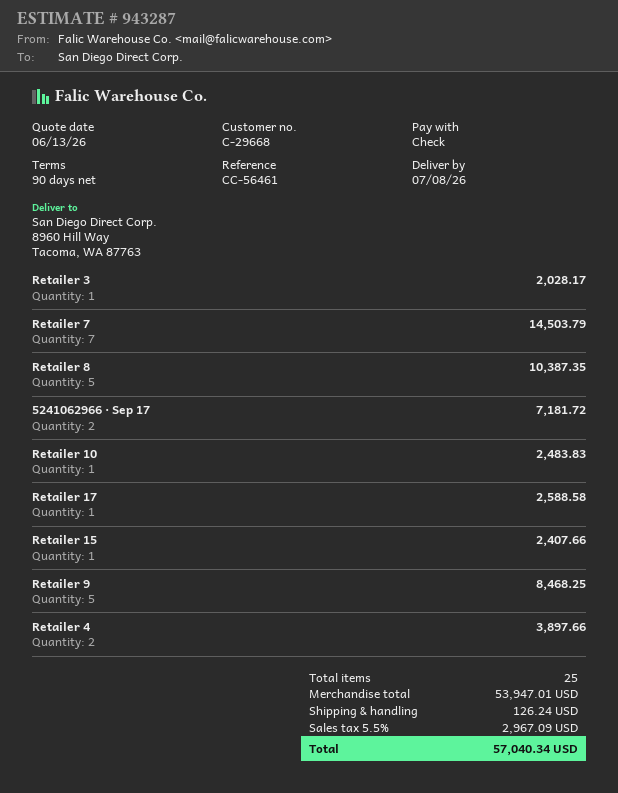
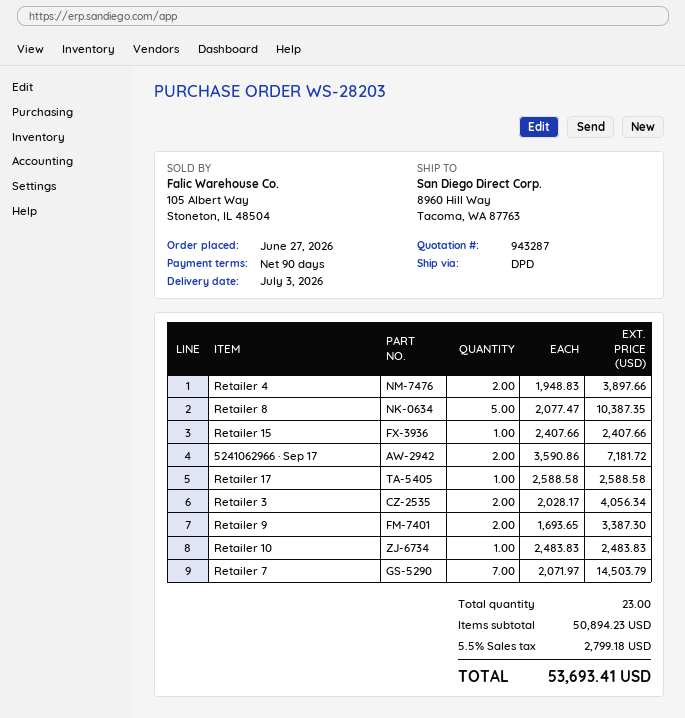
delivery date: 2026-07-08 -> 2026-07-03
Retailer 3: 1 for 2028.17 -> 2 for 4056.34
Retailer 9: 5 for 8468.25 -> 2 for 3387.30
total quantity: 25 -> 23
subtotal: 53947.01 -> 50894.23
shipping: 126.24 -> none
tax: 5.5% = 2967.09 -> 5.5% = 2799.18
total: 57040.34 -> 53693.41

